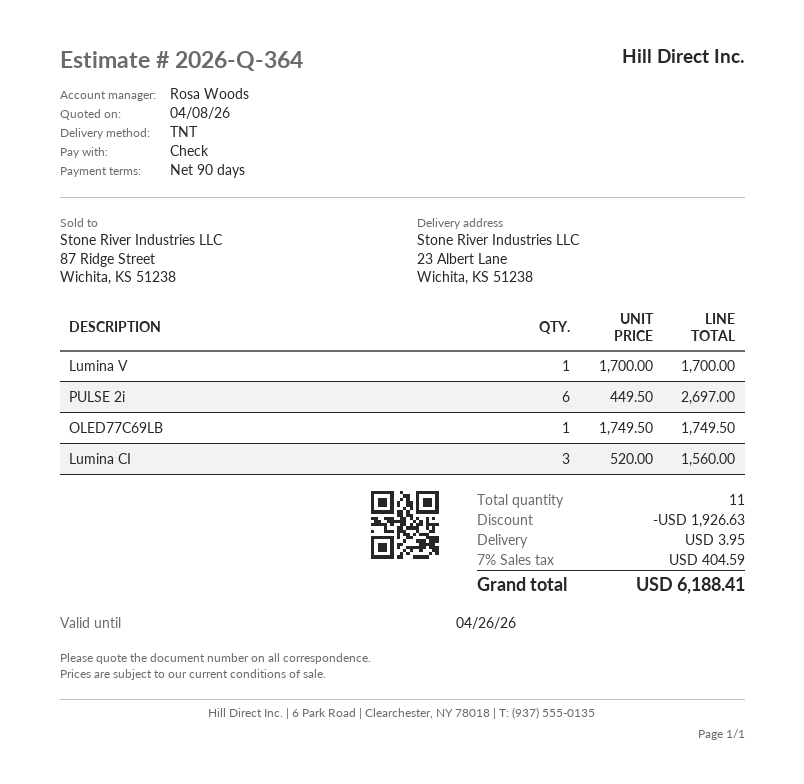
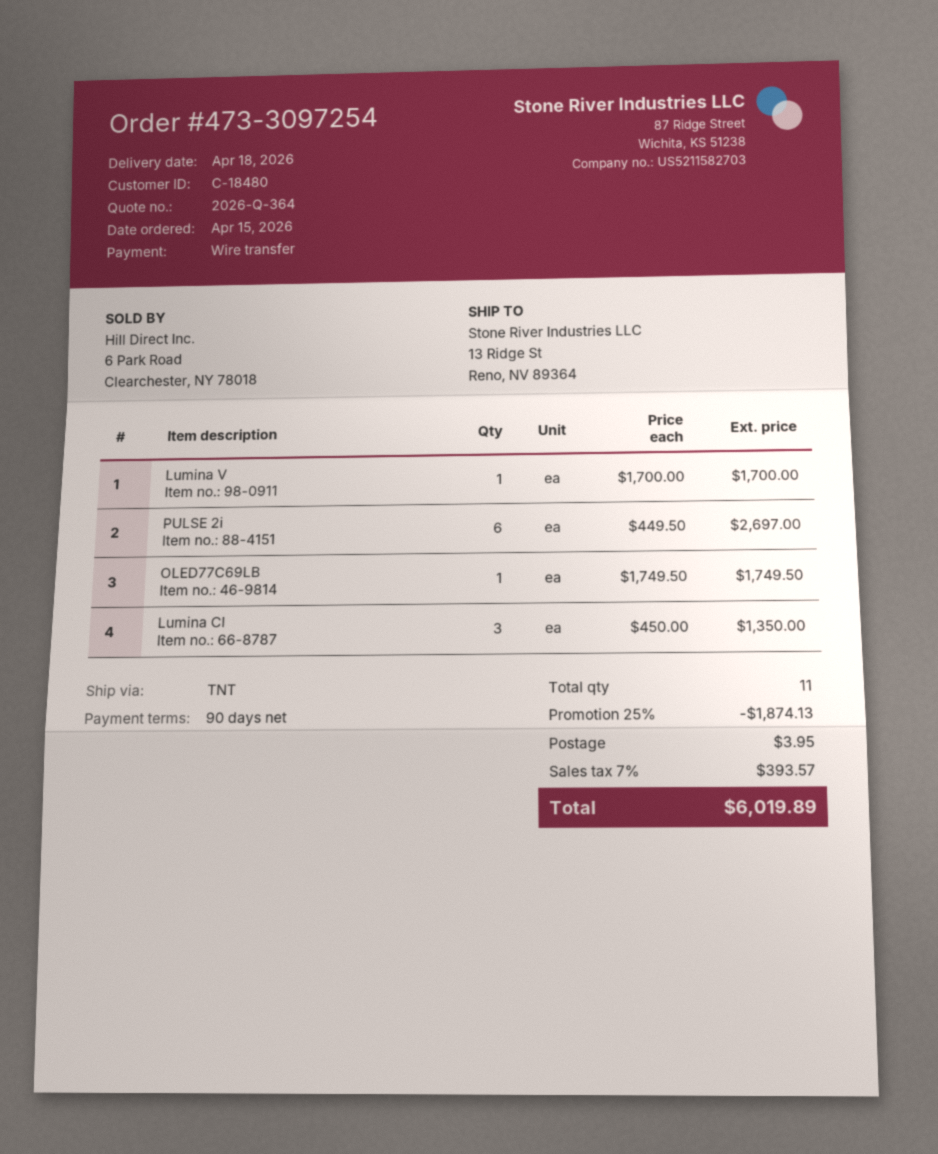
payment method: cheque -> bank transfer
ship to: 23 Albert Lane, Wichita, KS 51238 -> 13 Ridge St, Reno, NV 89364
Lumina CI: 3 x 520.00 = 1560.00 -> 3 x 450.00 = 1350.00
discount: 1926.63 -> 1874.13
tax: 7% = 404.59 -> 7% = 393.57
total: 6188.41 -> 6019.89

